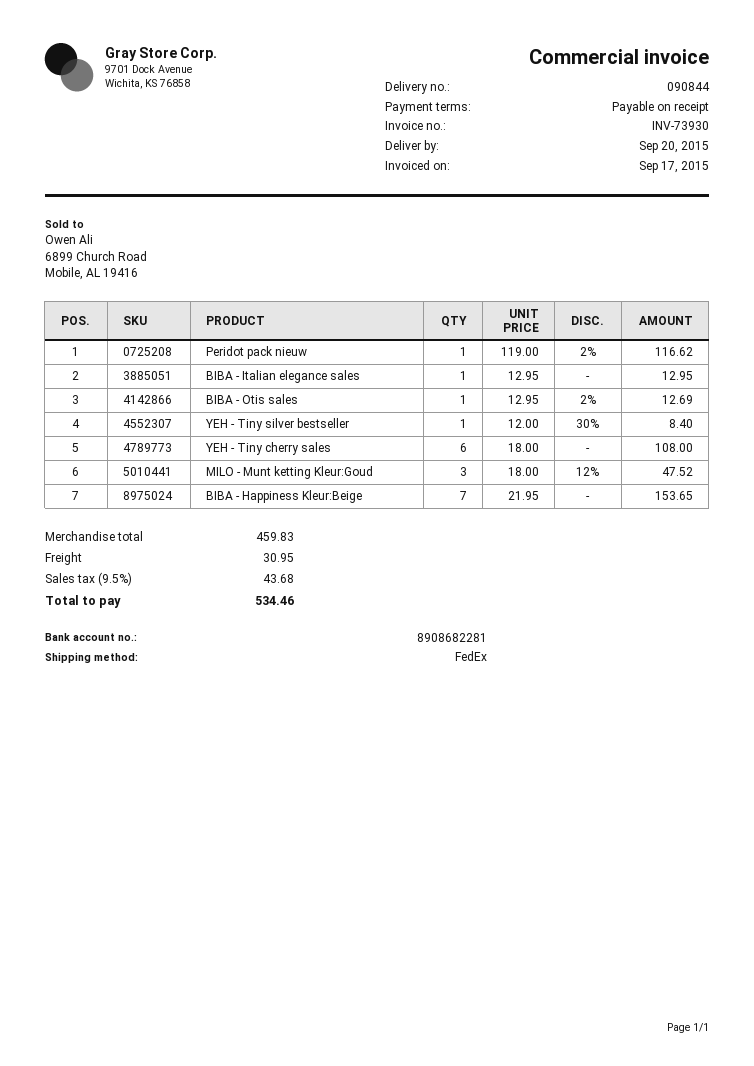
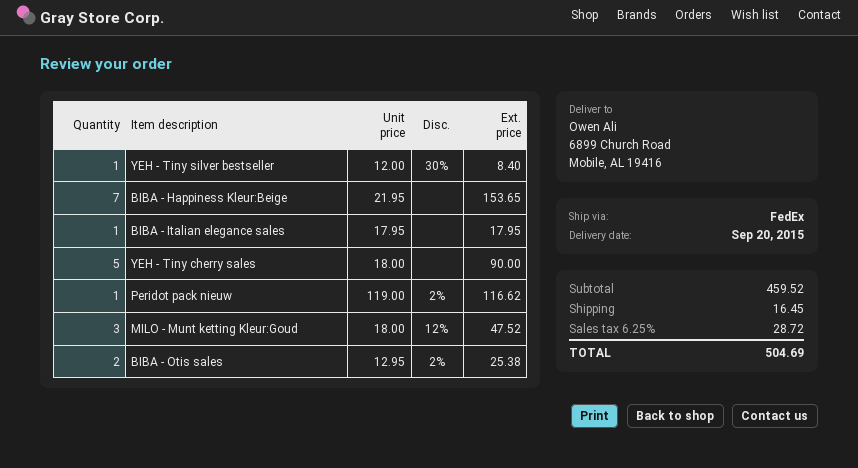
BIBA - Italian elegance sales: 1 x 12.95 = 12.95 -> 1 x 17.95 = 17.95
BIBA - Otis sales: 1 x 12.95 - 2% = 12.69 -> 2 x 12.95 - 2% = 25.38
YEH - Tiny cherry sales: 6 x 18.00 = 108.00 -> 5 x 18.00 = 90.00
subtotal: 459.83 -> 459.52
shipping: 30.95 -> 16.45
tax: 9.5% = 43.68 -> 6.25% = 28.72
total: 534.46 -> 504.69

